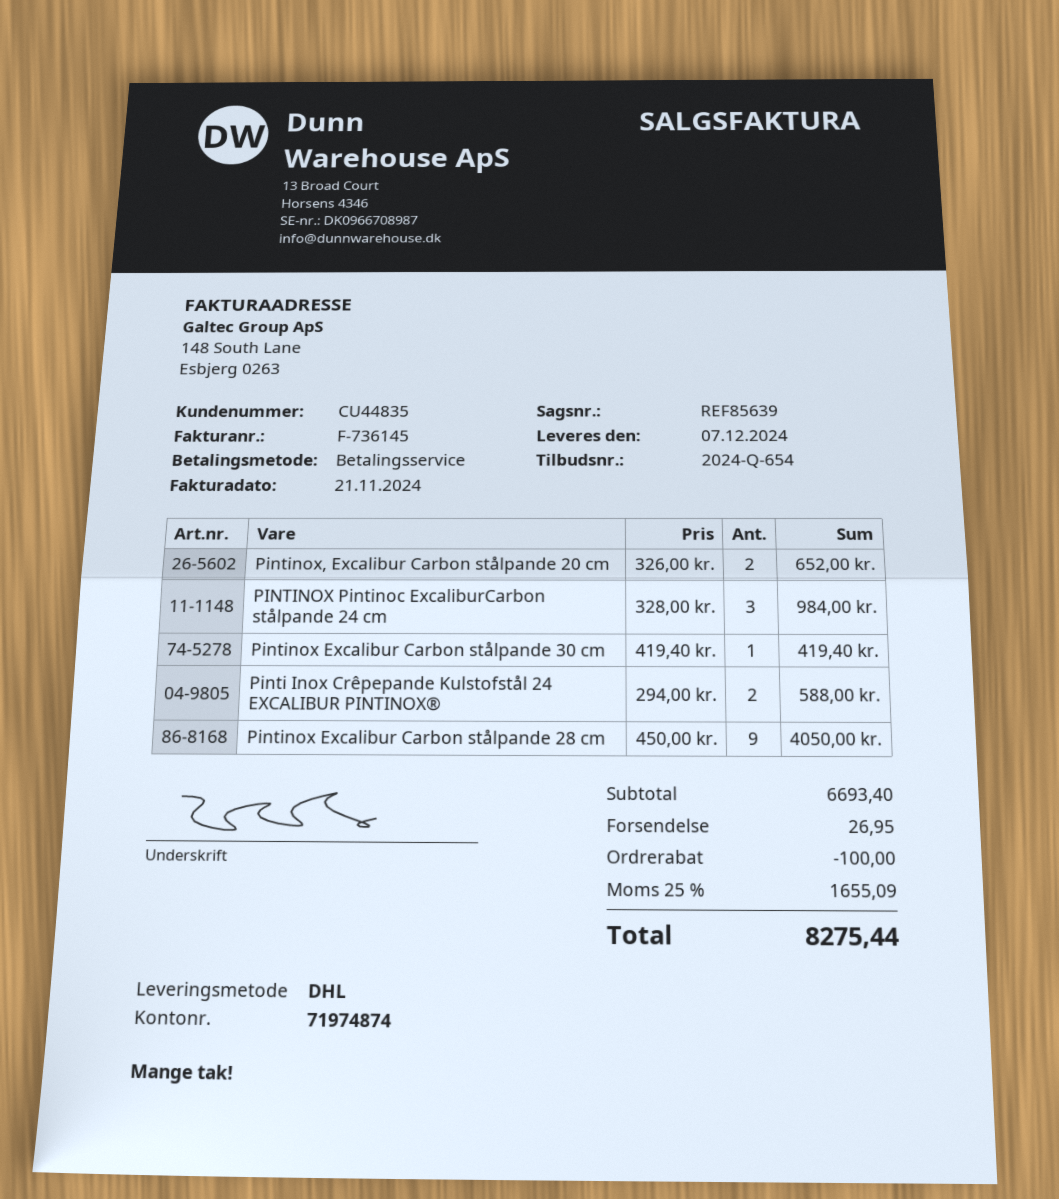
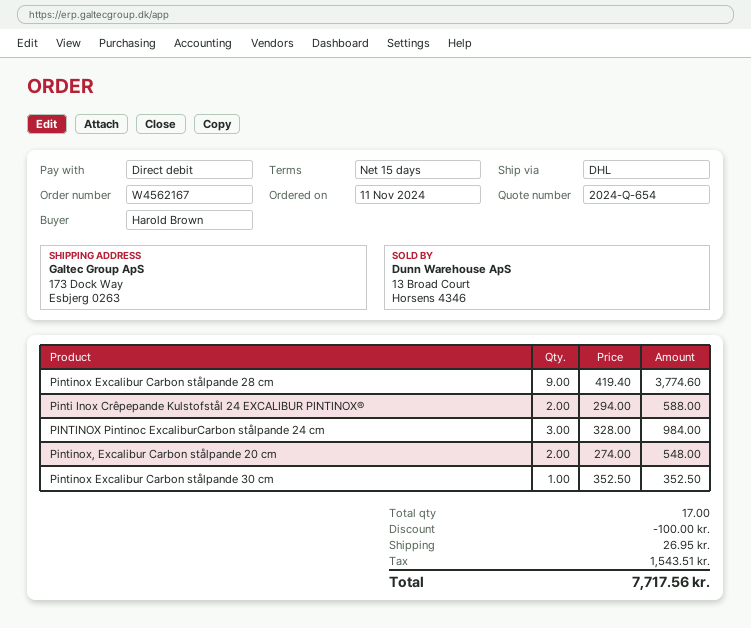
Pintinox, Excalibur Carbon stålpande 20 cm: 2 x 326.00 = 652.00 -> 2 x 274.00 = 548.00
Pintinox Excalibur Carbon stålpande 30 cm: 1 x 419.40 = 419.40 -> 1 x 352.50 = 352.50
Pintinox Excalibur Carbon stålpande 28 cm: 9 x 450.00 = 4050.00 -> 9 x 419.40 = 3774.60
tax: 1655.09 -> 1543.51
total: 8275.44 -> 7717.56

